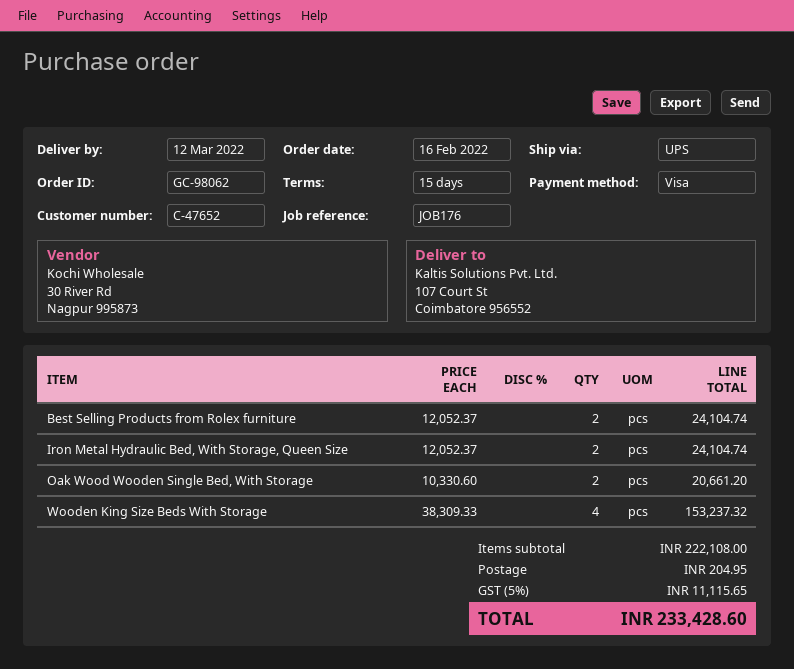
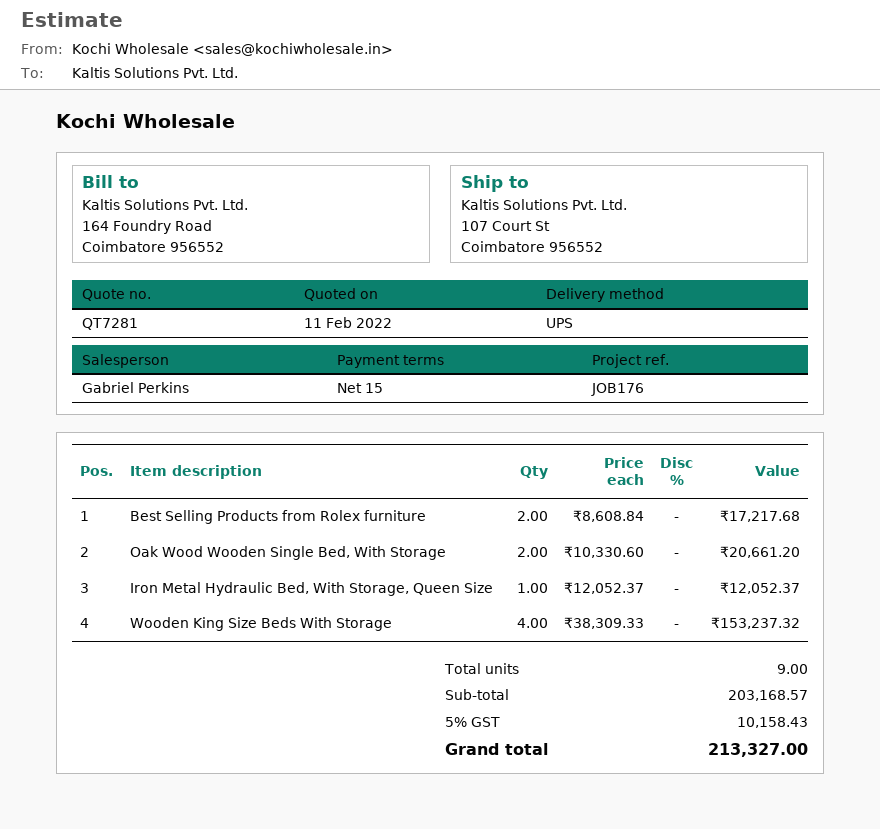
Best Selling Products from Rolex furniture: 2 x 12052.37 = 24104.74 -> 2 x 8608.84 = 17217.68
Iron Metal Hydraulic Bed, With Storage, Queen Size: 2 x 12052.37 = 24104.74 -> 1 x 12052.37 = 12052.37
subtotal: 222108.00 -> 203168.57
shipping: 204.95 -> none
tax: 5% = 11115.65 -> 5% = 10158.43
total: 233428.60 -> 213327.00

